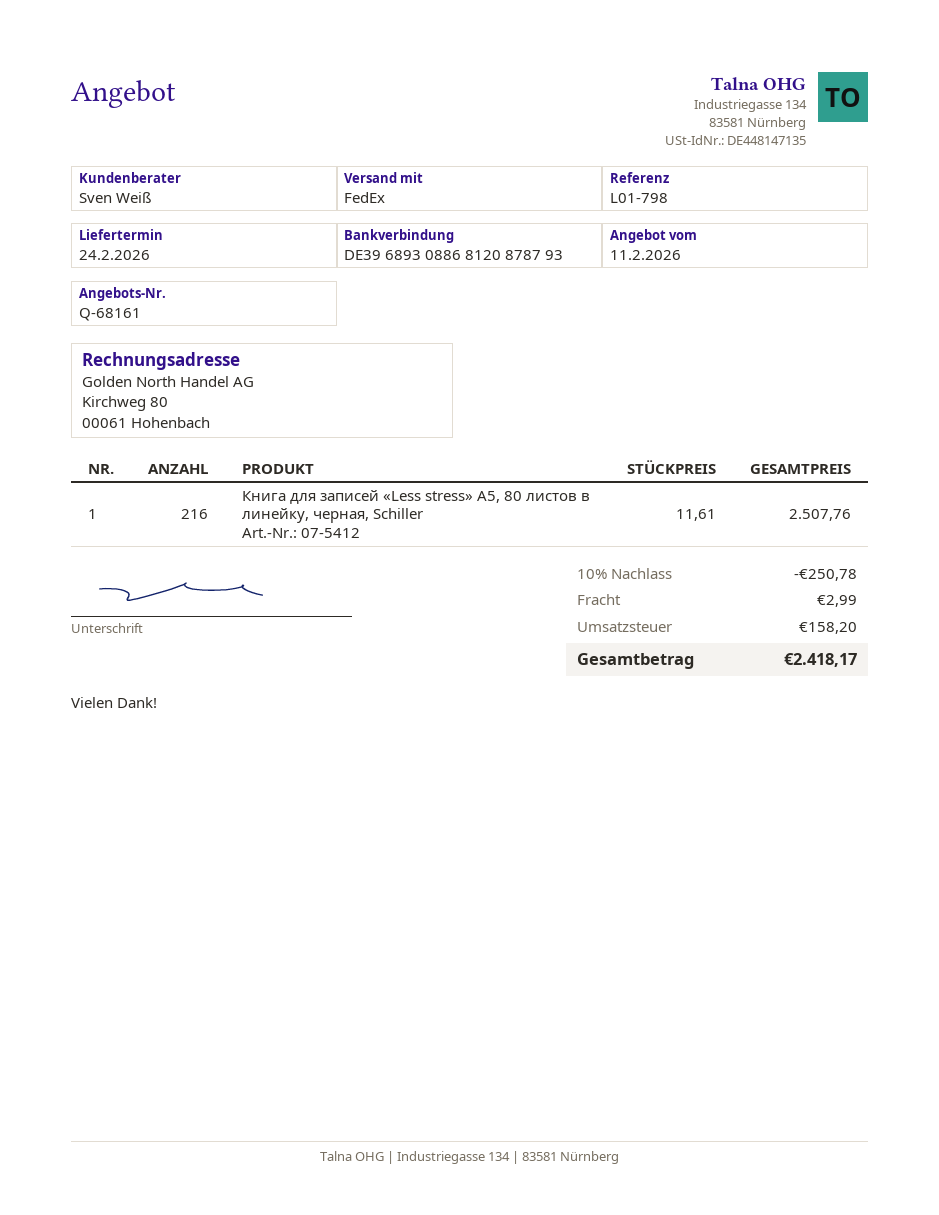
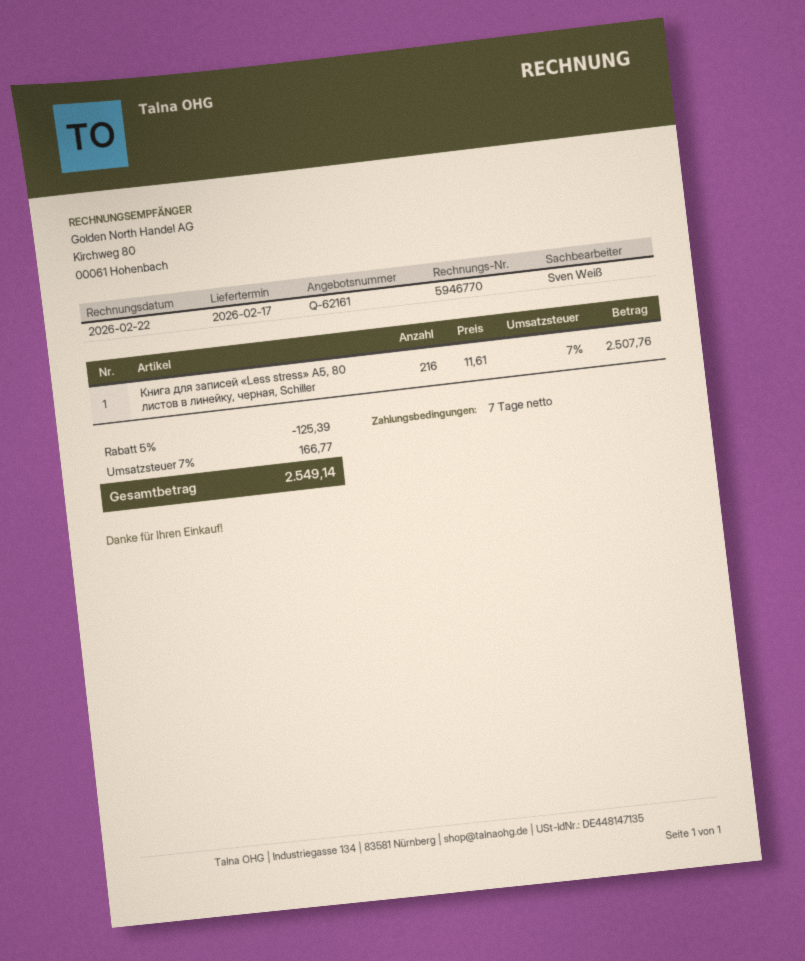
quote number: Q-68161 -> Q-62161
delivery date: 2026-02-24 -> 2026-02-17
discount: 10% = 250.78 -> 5% = 125.39
shipping: 2.99 -> none
tax: 158.20 -> 166.77
total: 2418.17 -> 2549.14

